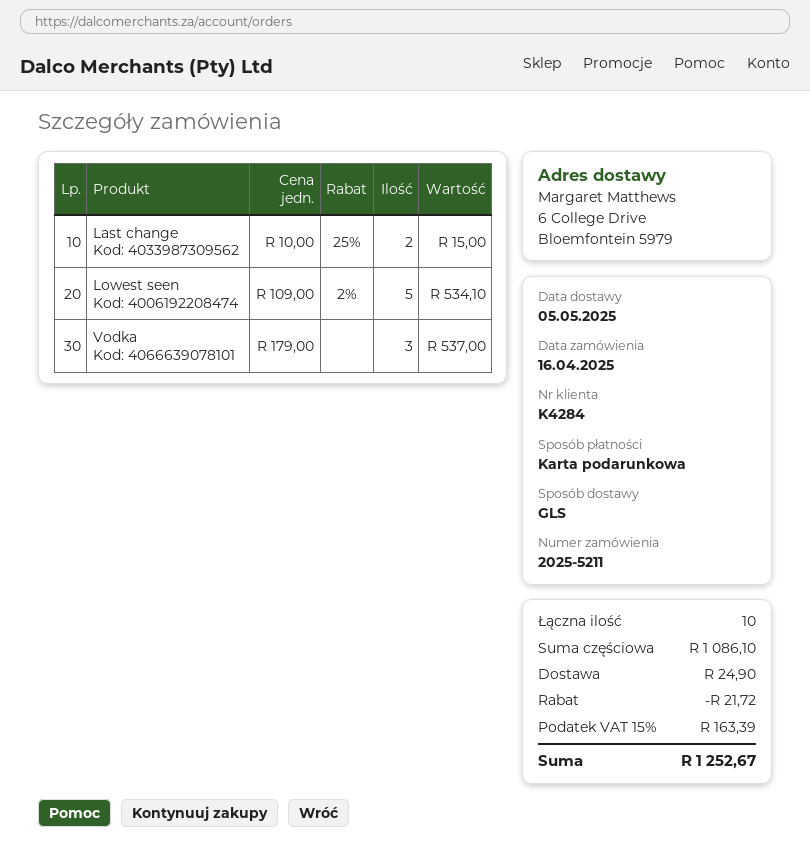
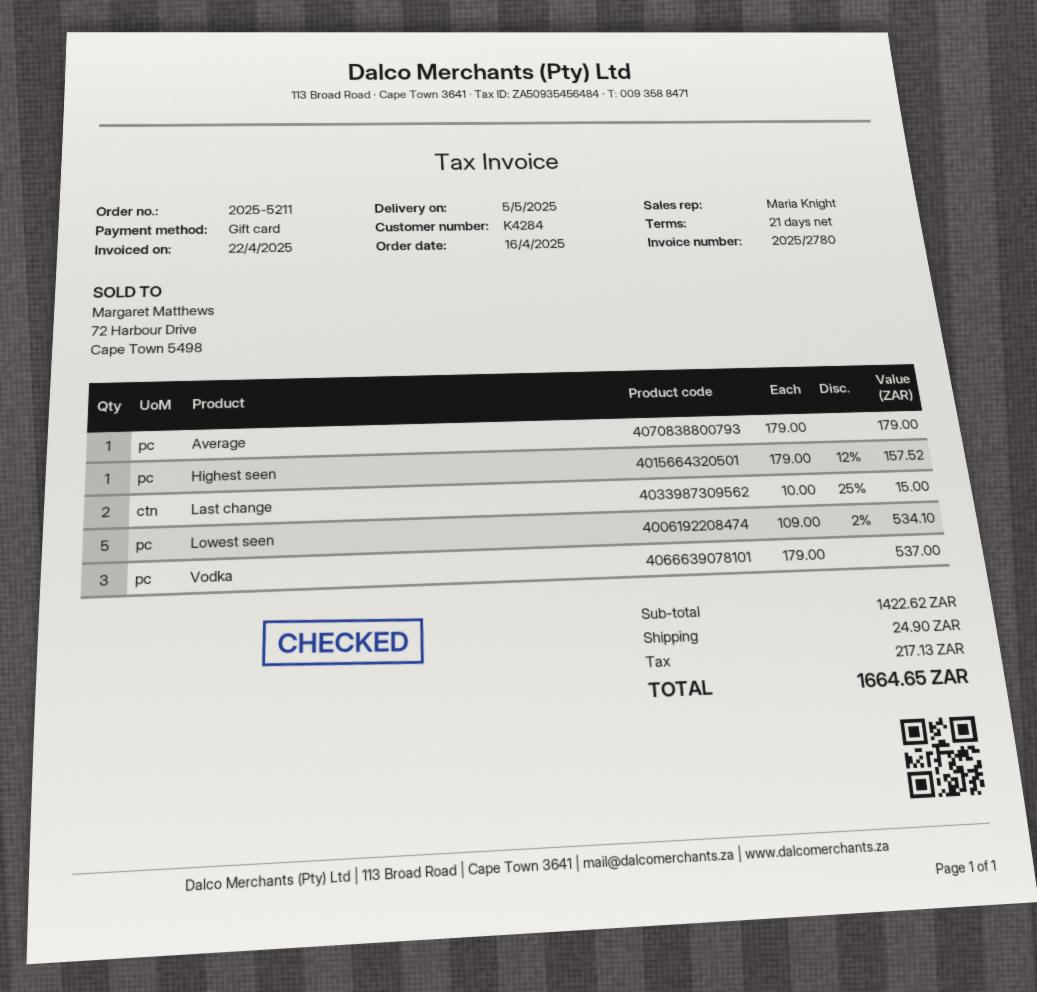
Average: none -> 1 x 179.00 = 179.00
Highest seen: none -> 1 x 179.00 - 12% = 157.52
subtotal: 1086.10 -> 1422.62
discount: 21.72 -> none
tax: 163.39 -> 217.13
total: 1252.67 -> 1664.65

